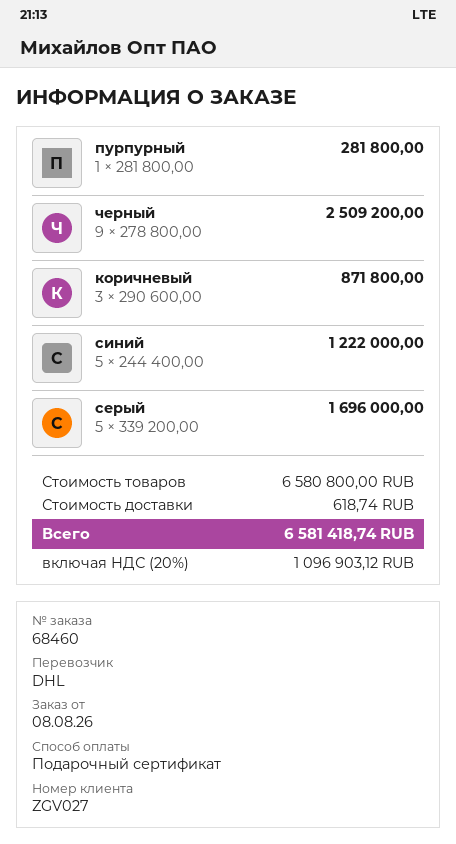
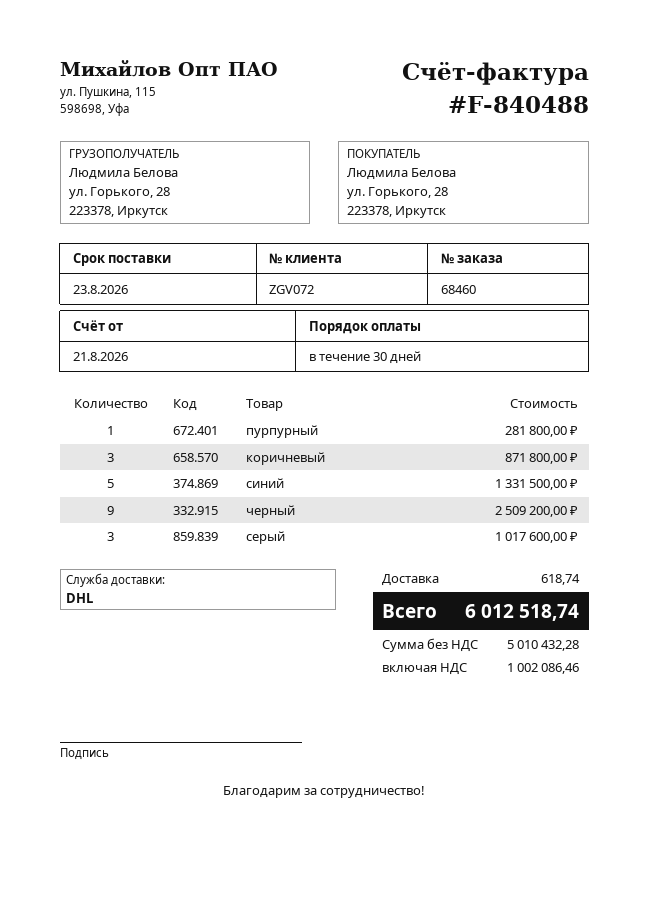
customer number: ZGV027 -> ZGV072
синий: 5 for 1222000.00 -> 5 for 1331500.00
серый: 5 for 1696000.00 -> 3 for 1017600.00
tax: 1096903.12 -> 1002086.46
total: 6581418.74 -> 6012518.74

